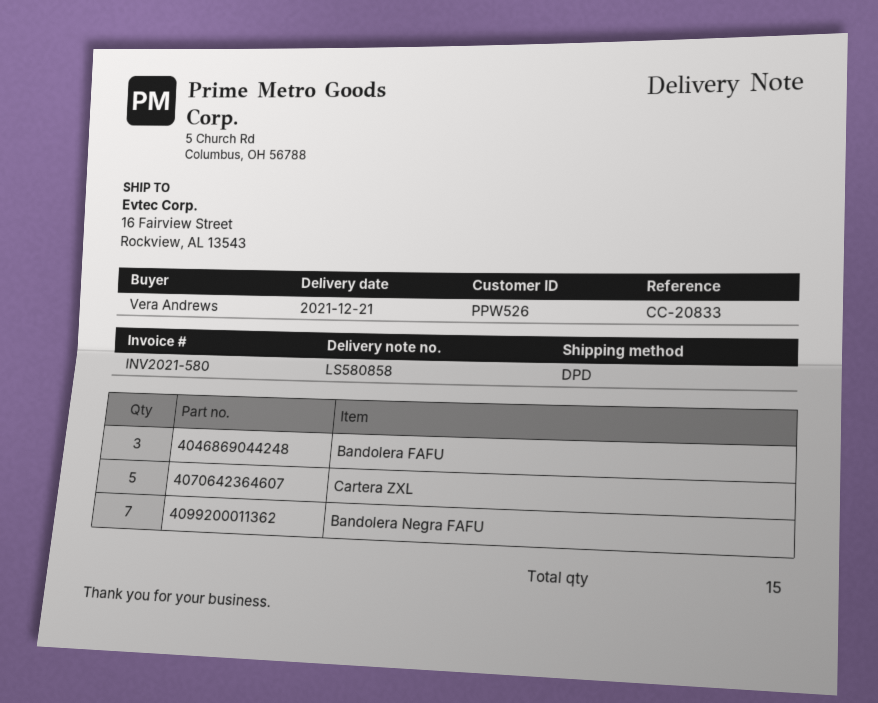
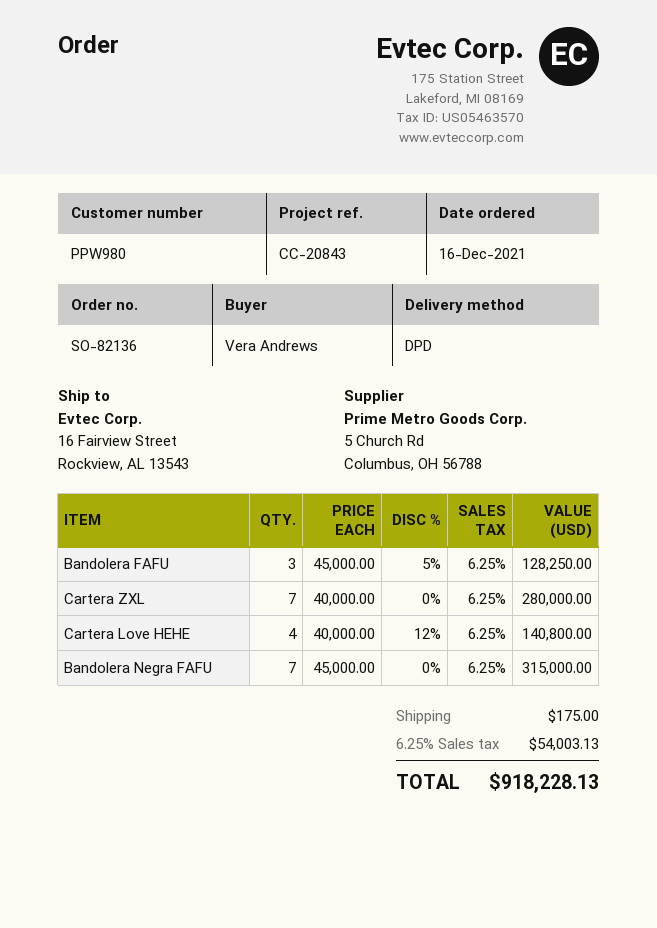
customer number: PPW526 -> PPW980
reference: CC-20833 -> CC-20843
Cartera ZXL: 5 -> 7
Cartera Love HEHE: none -> 4

